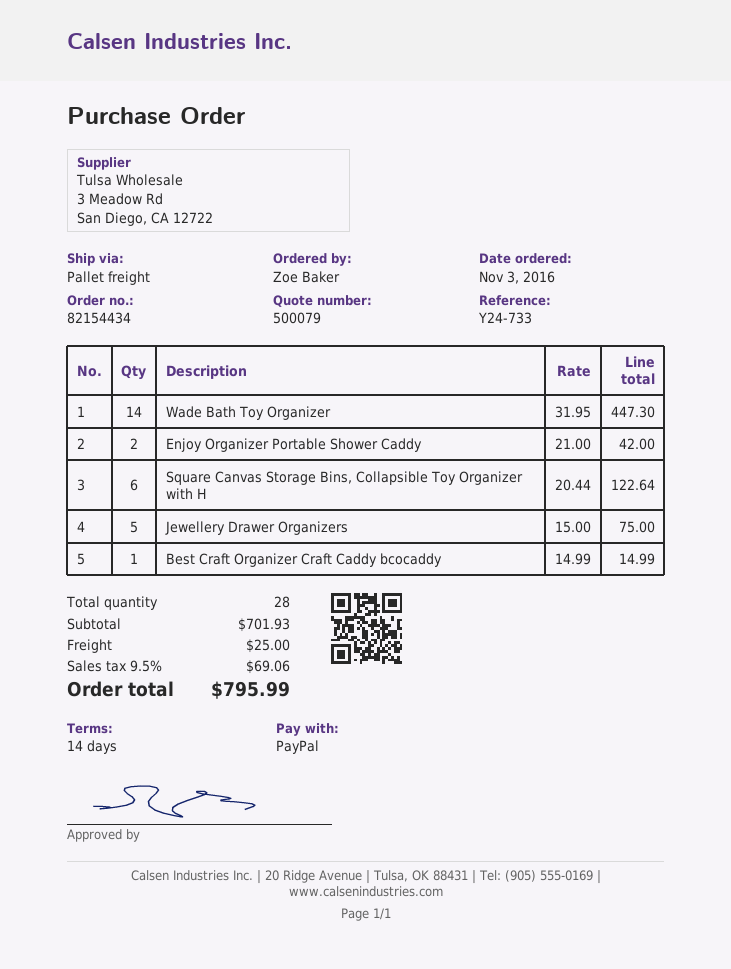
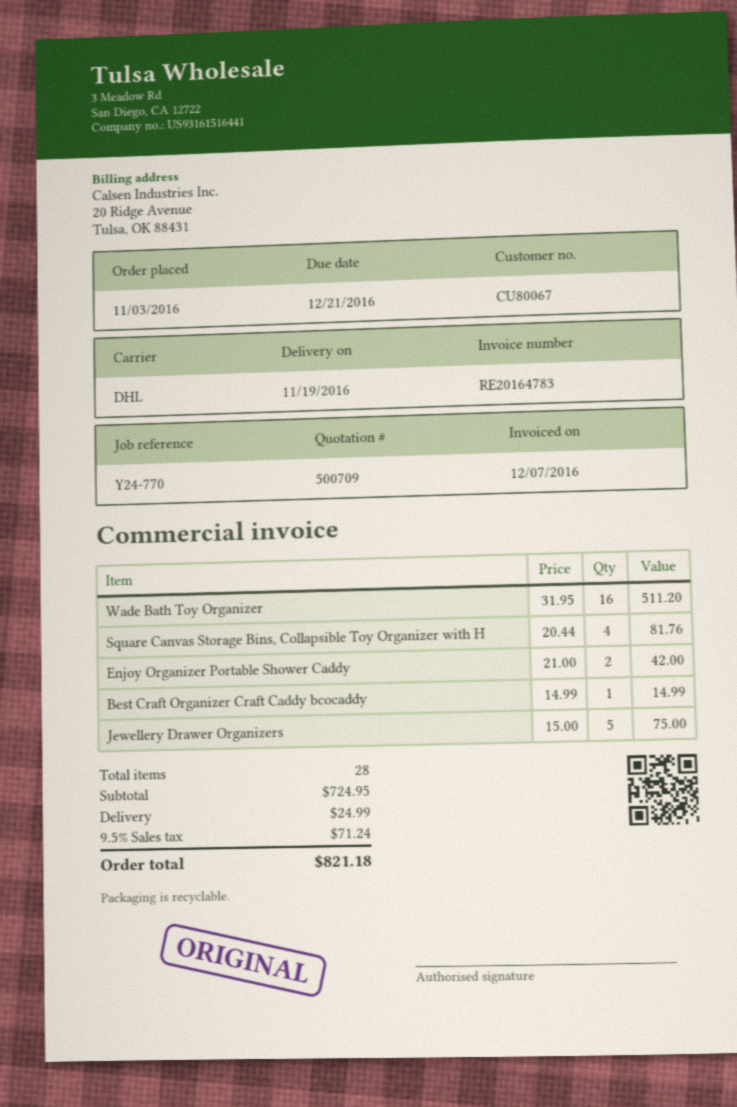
quote number: 500079 -> 500709
reference: Y24-733 -> Y24-770
shipping method: pallet freight -> DHL
Wade Bath Toy Organizer: 14 x 31.95 = 447.30 -> 16 x 31.95 = 511.20
Square Canvas Storage Bins, Collapsible Toy Organizer with H: 6 x 20.44 = 122.64 -> 4 x 20.44 = 81.76
subtotal: 701.93 -> 724.95
shipping: 25.00 -> 24.99
tax: 9.5% = 69.06 -> 9.5% = 71.24
total: 795.99 -> 821.18

